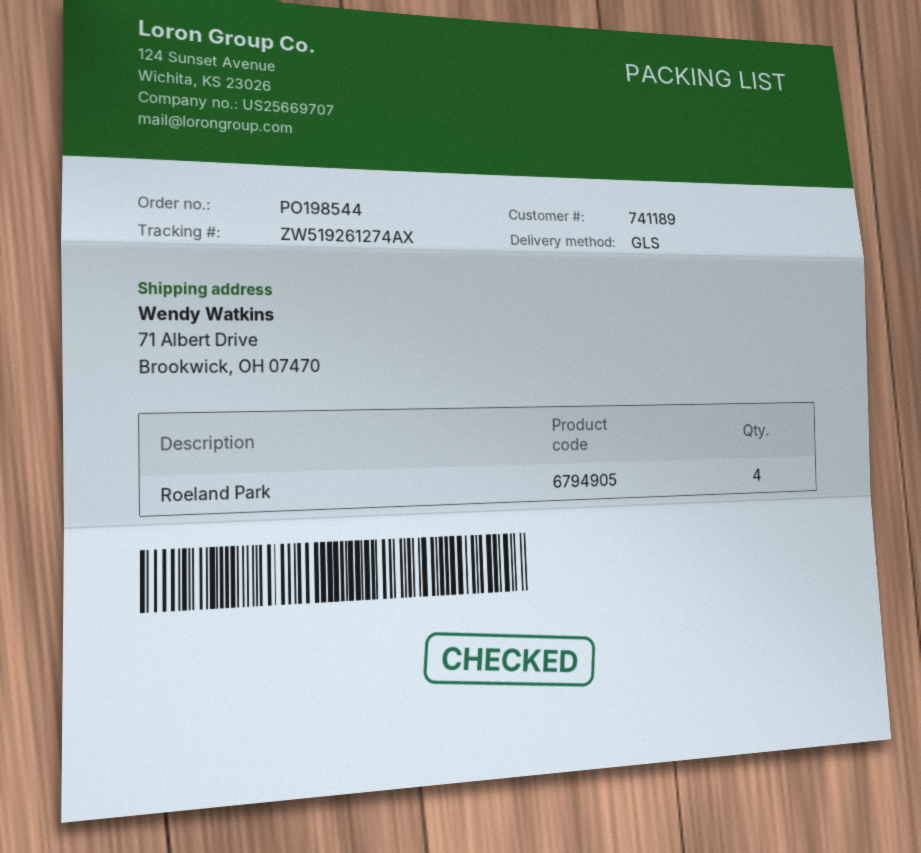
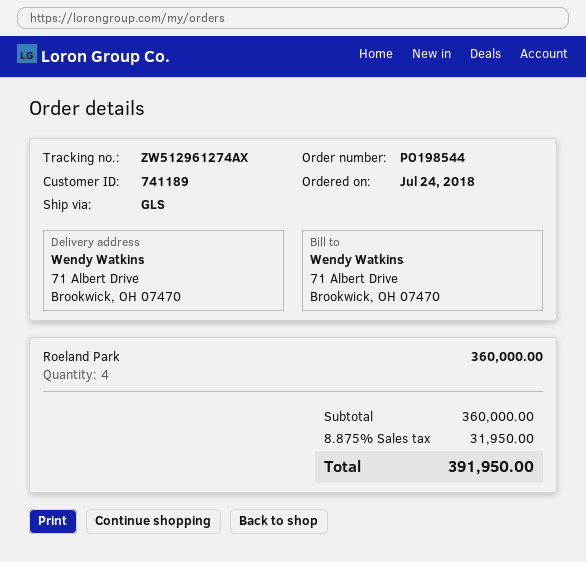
tracking number: ZW519261274AX -> ZW512961274AX

